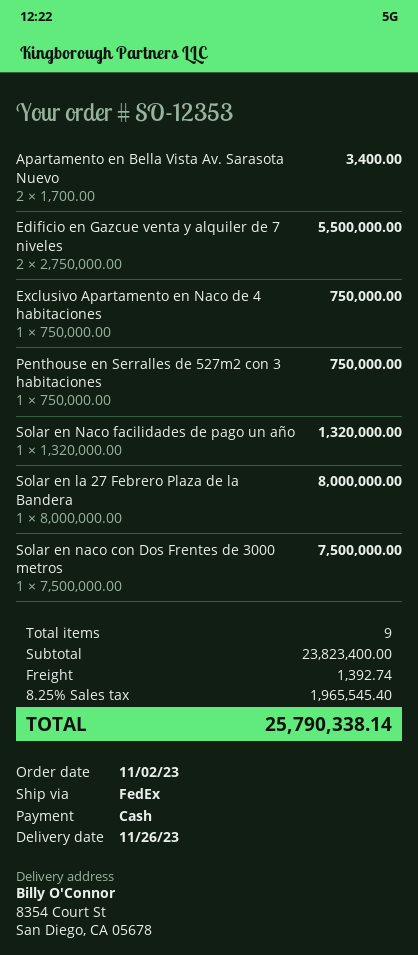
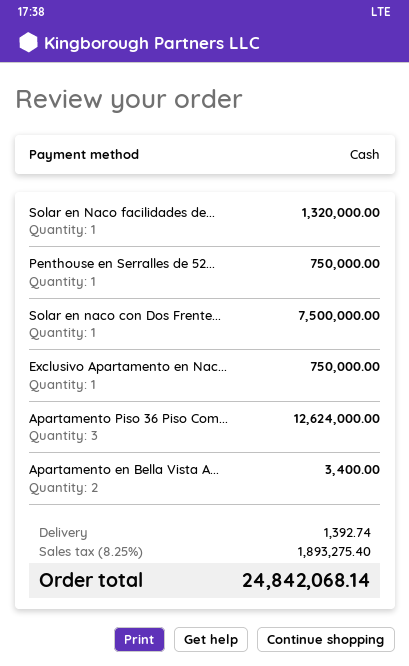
Edificio en Gazcue venta y alquiler de 7 niveles: 2 for 5500000.00 -> none
Solar en la 27 Febrero Plaza de la Bandera: 1 for 8000000.00 -> none
Apartamento Piso 36 Piso Com...: none -> 3 for 12624000.00
tax: 8.25% = 1965545.40 -> 8.25% = 1893275.40
total: 25790338.14 -> 24842068.14

